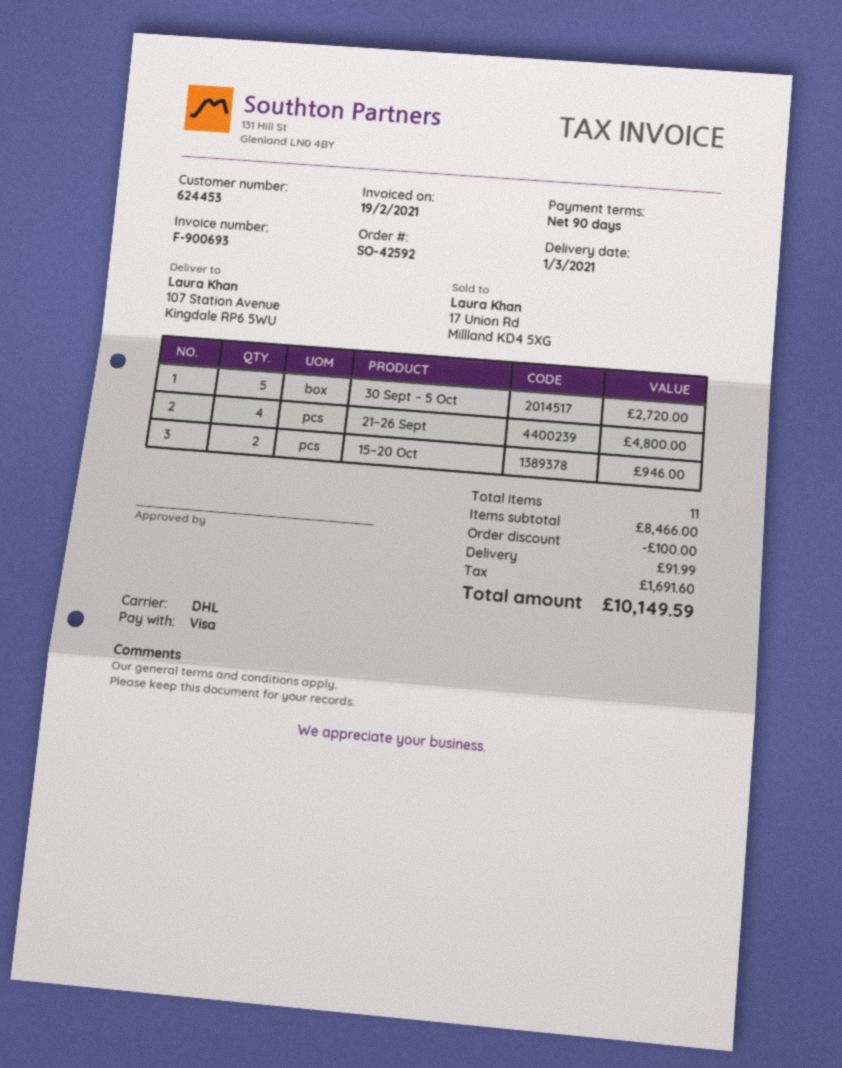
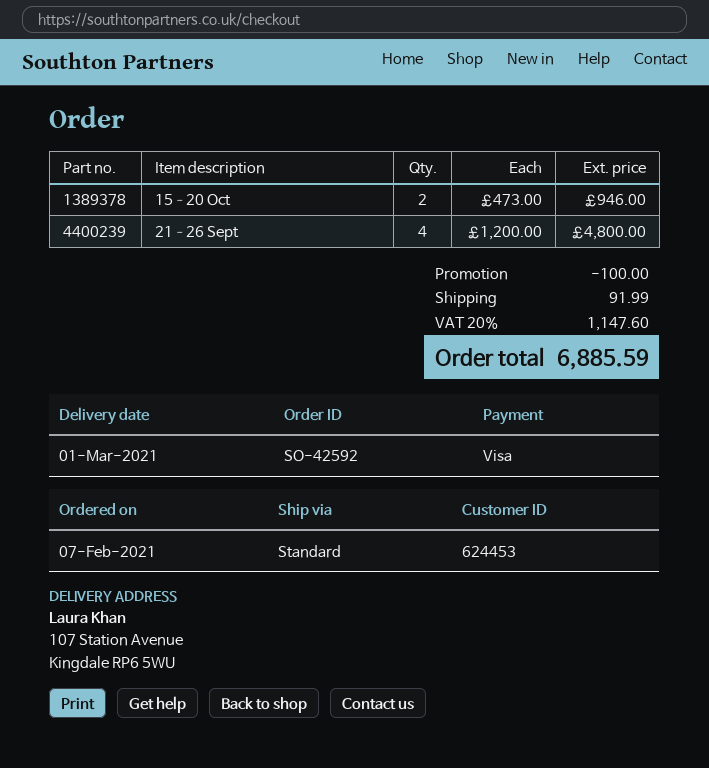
shipping method: DHL -> standard
30 Sept – 5 Oct: 5 for 2720.00 -> none
tax: 1691.60 -> 1147.60
total: 10149.59 -> 6885.59

